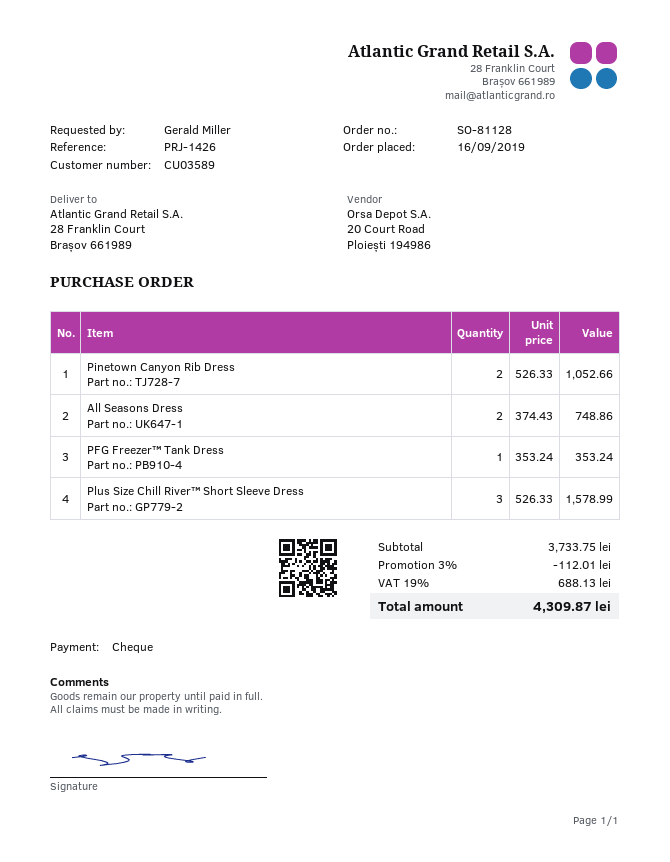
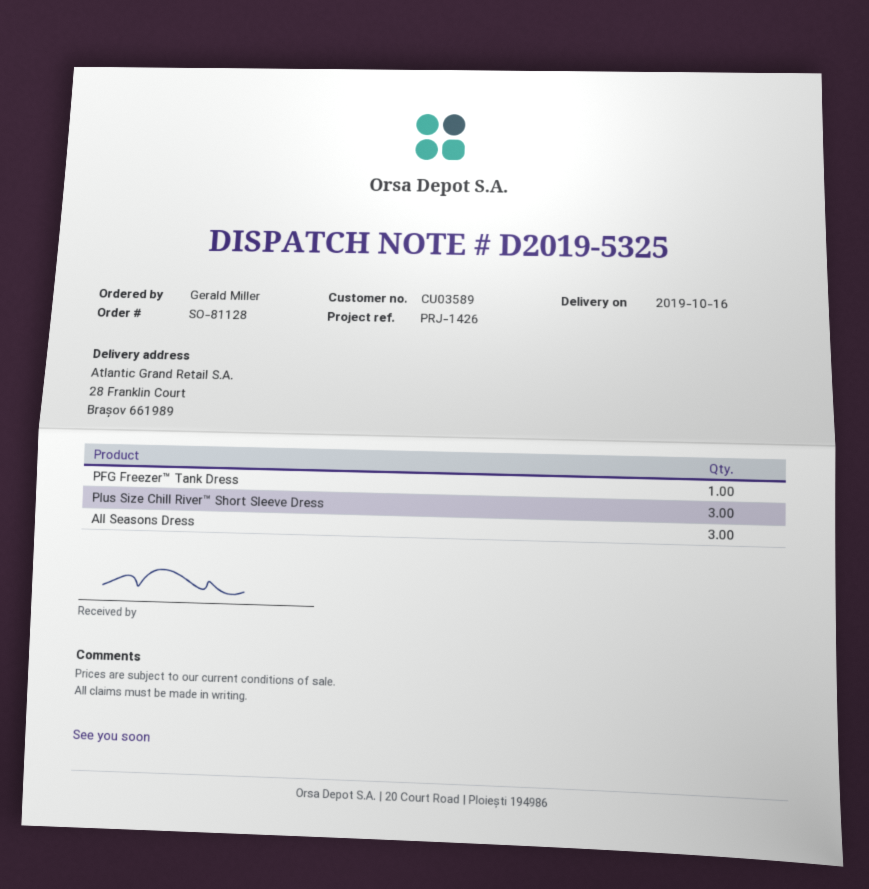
Pinetown Canyon Rib Dress: 2 -> none
All Seasons Dress: 2 -> 3

